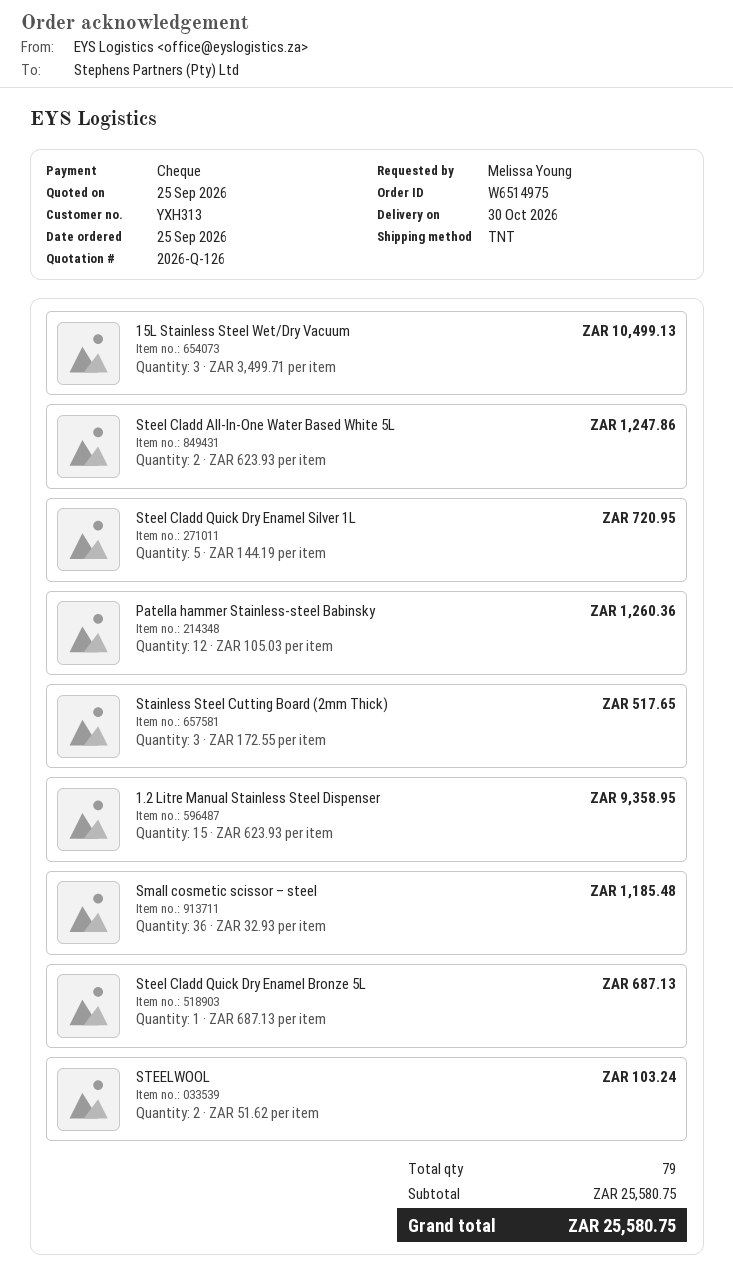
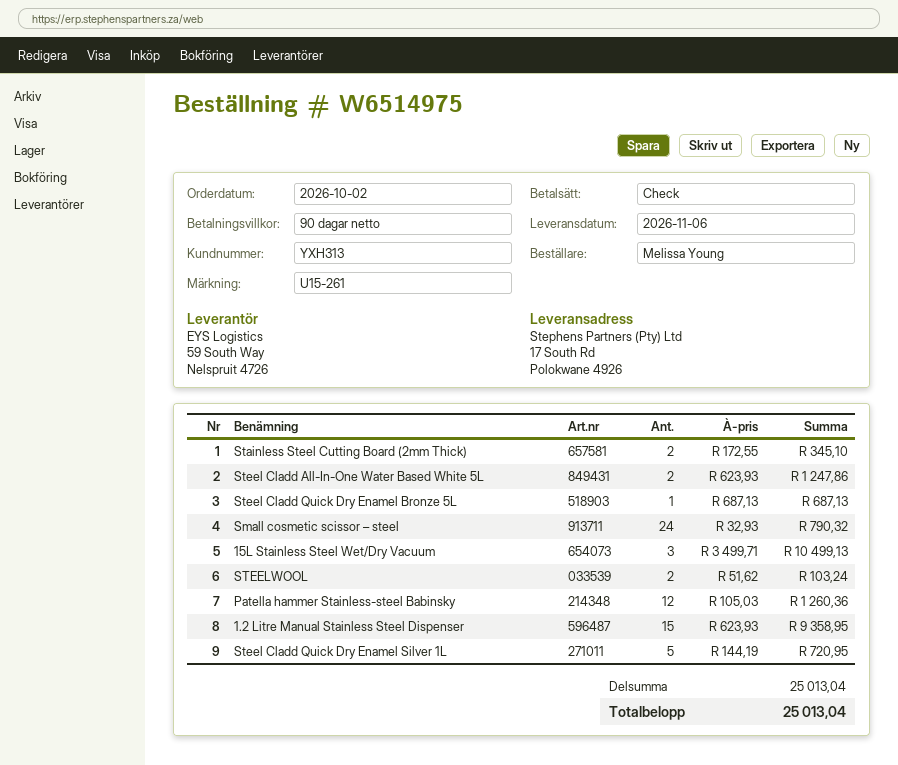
order date: 2026-09-25 -> 2026-10-02
delivery date: 2026-10-30 -> 2026-11-06
Stainless Steel Cutting Board (2mm Thick): 3 x 172.55 = 517.65 -> 2 x 172.55 = 345.10
Small cosmetic scissor – steel: 36 x 32.93 = 1185.48 -> 24 x 32.93 = 790.32
subtotal: 25580.75 -> 25013.04
total: 25580.75 -> 25013.04

